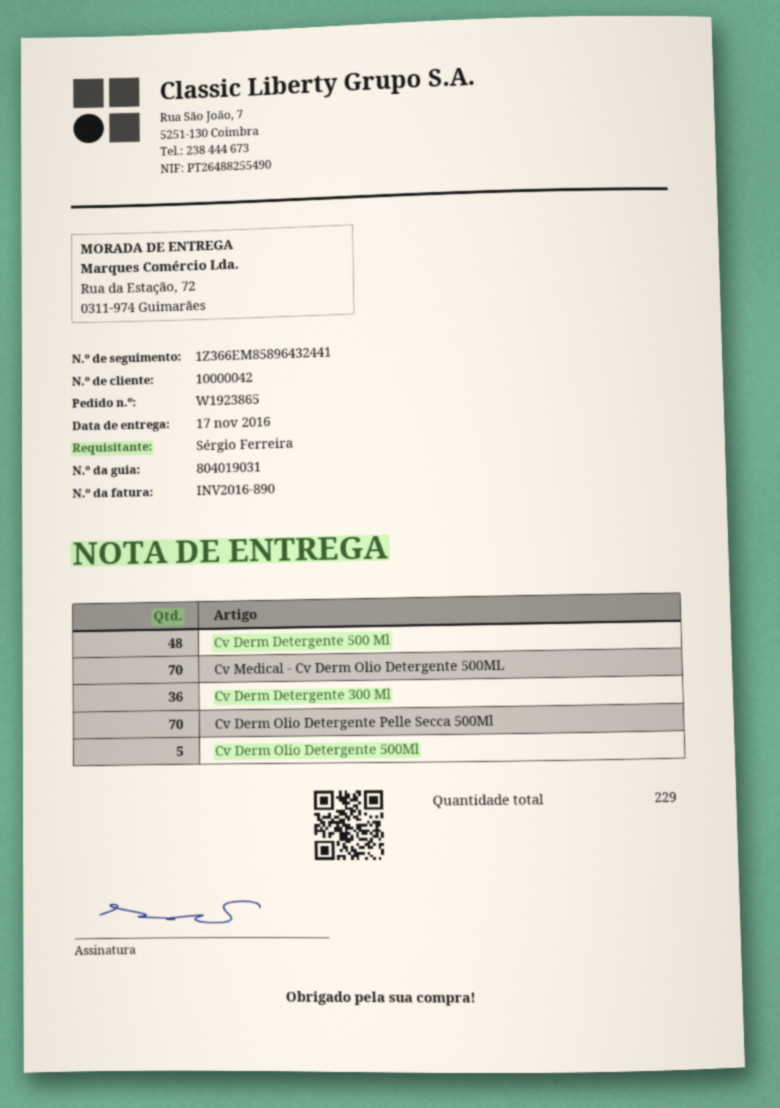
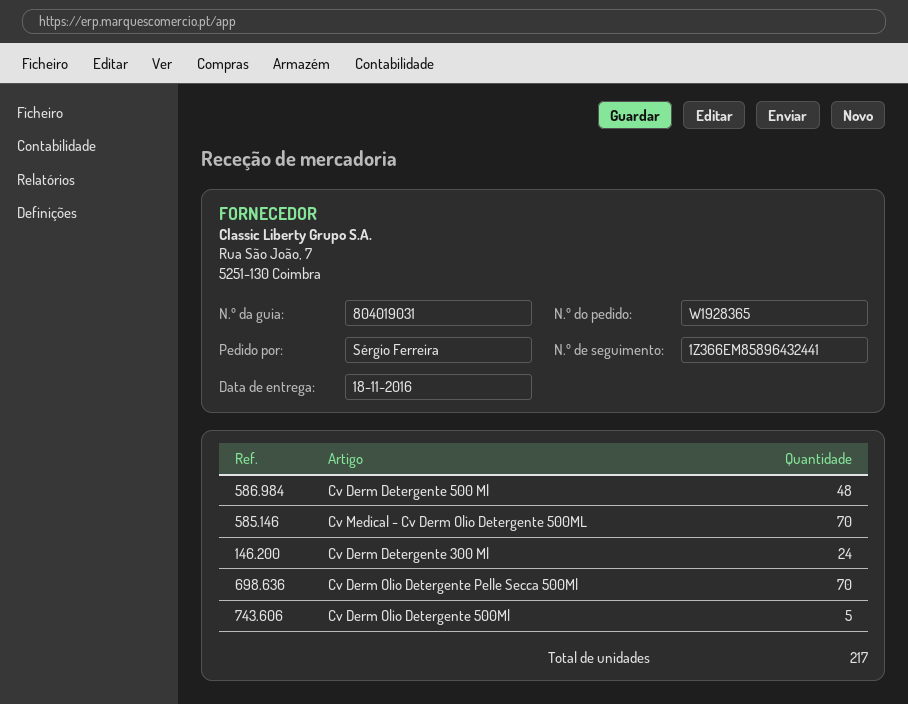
order number: W1923865 -> W1928365
delivery date: 2016-11-17 -> 2016-11-18
Cv Derm Detergente 300 Ml: 36 -> 24
total quantity: 229 -> 217

